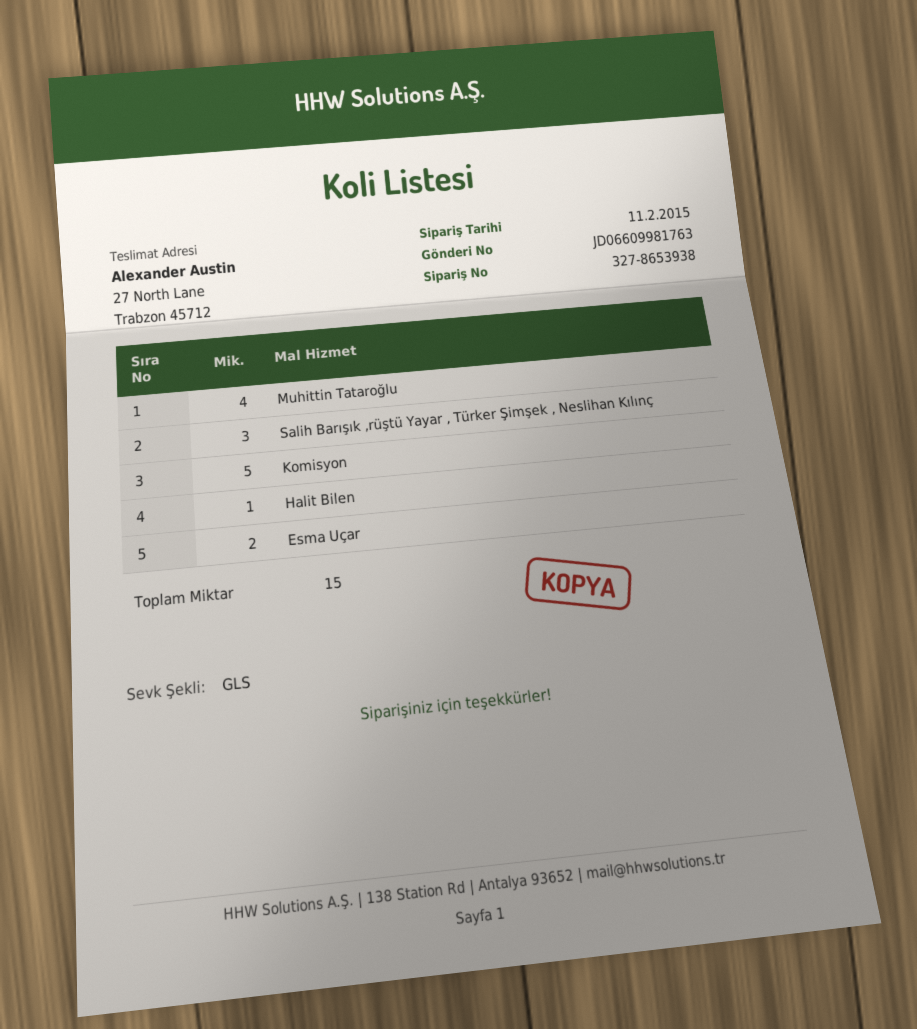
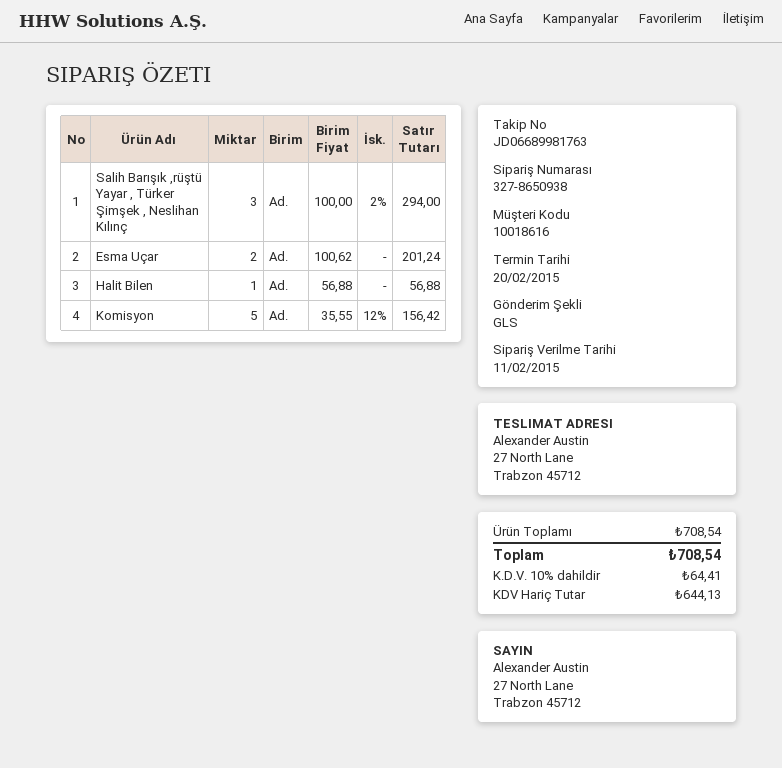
order number: 327-8653938 -> 327-8650938
tracking number: JD06609981763 -> JD06689981763
Muhittin Tataroğlu: 4 -> none

